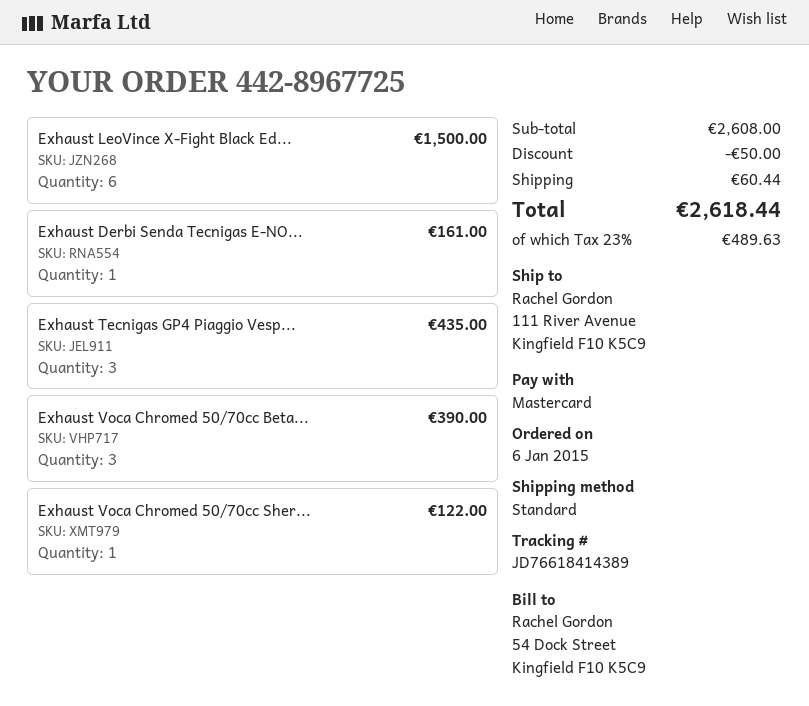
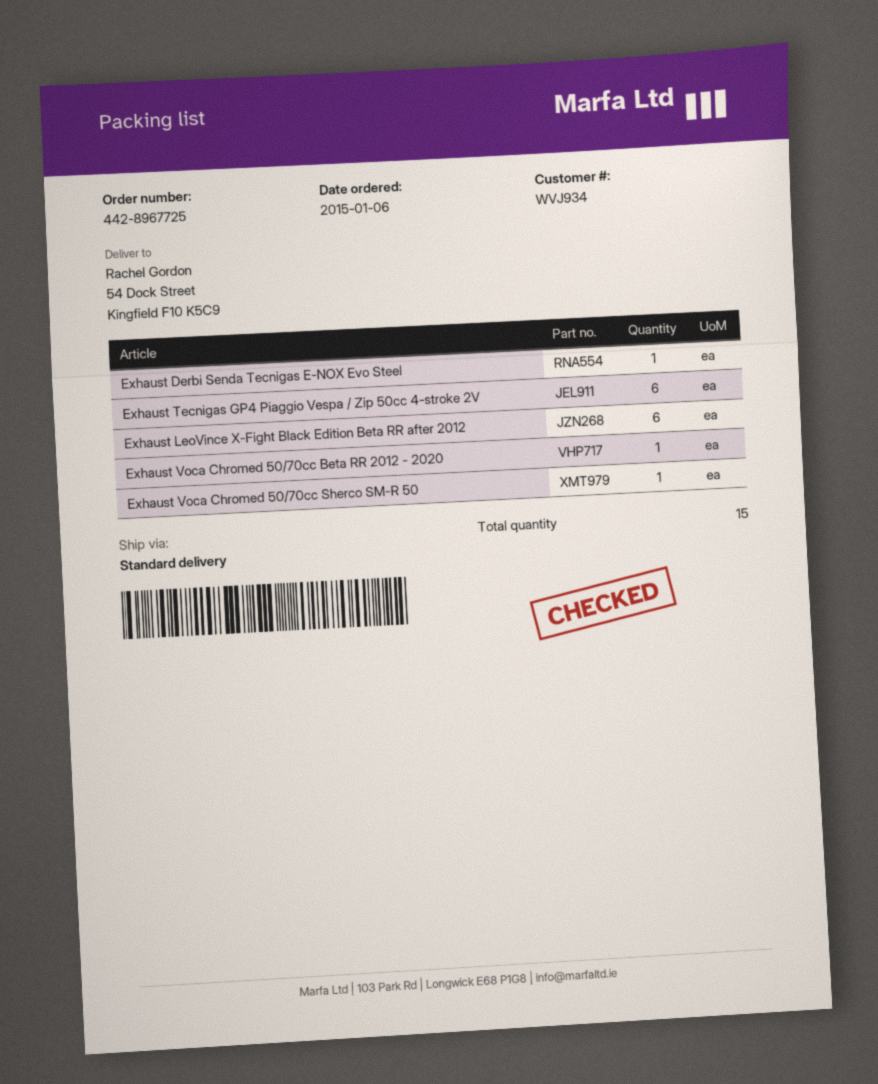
ship to: 111 River Avenue, Kingfield F10 K5C9 -> 54 Dock Street, Kingfield F10 K5C9
Exhaust Tecnigas GP4 Piaggio Vesp...: 3 -> 6
Exhaust Voca Chromed 50/70cc Beta...: 3 -> 1

